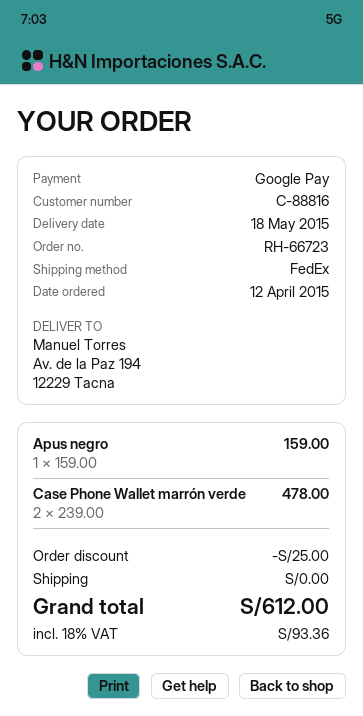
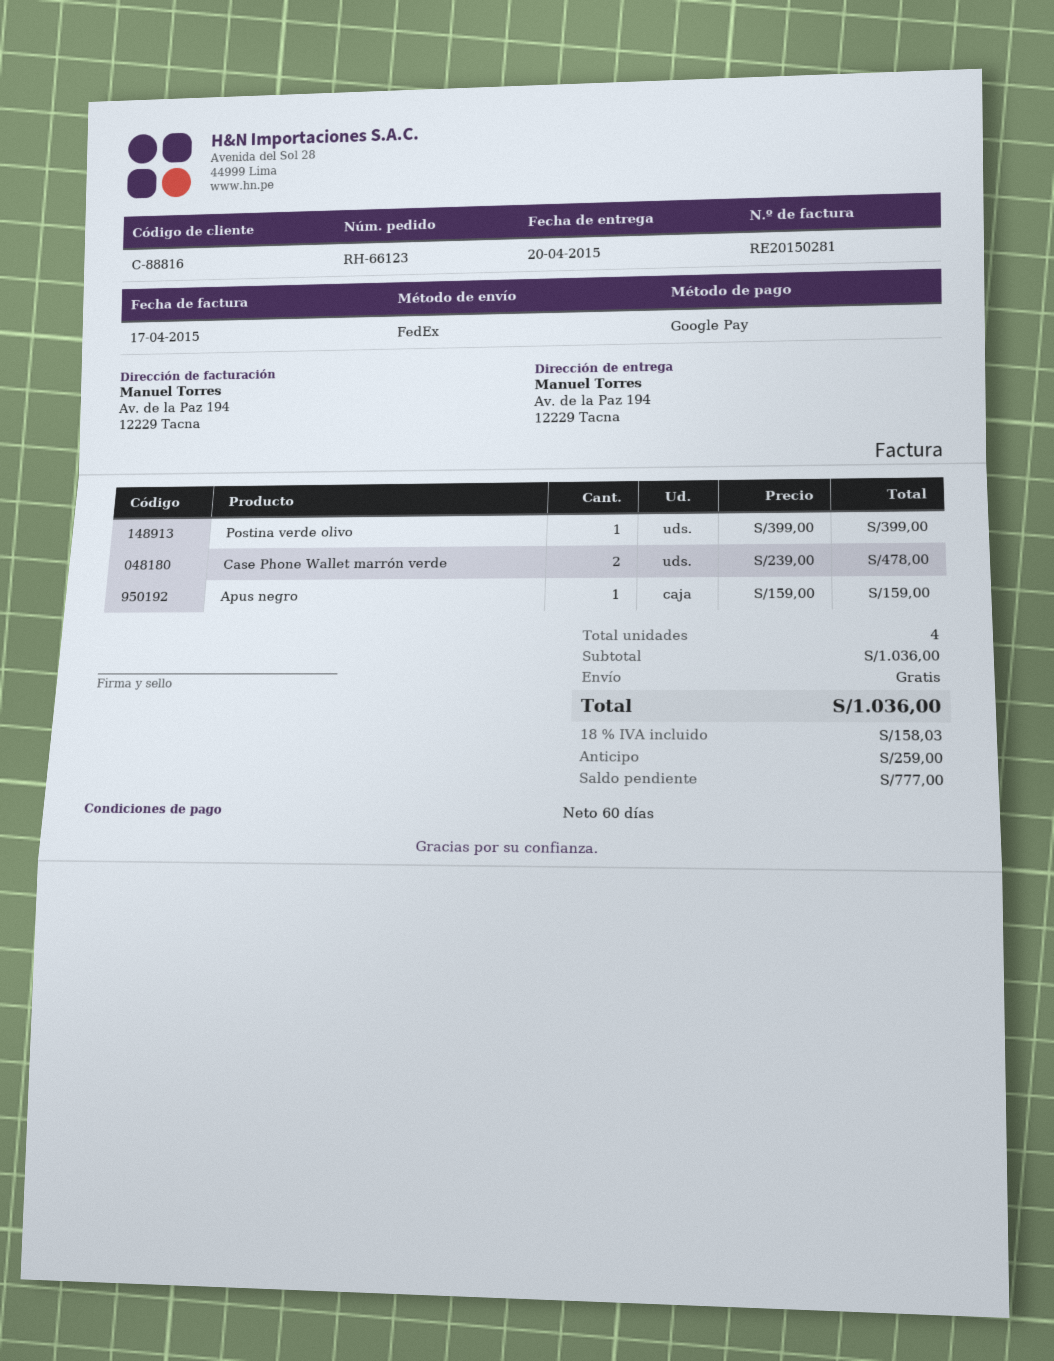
order number: RH-66723 -> RH-66123
delivery date: 2015-05-18 -> 2015-04-20
Postina verde olivo: none -> 1 x 399.00 = 399.00
discount: 25.00 -> none
tax: 18% = 93.36 -> 18% = 158.03
total: 612.00 -> 1036.00

